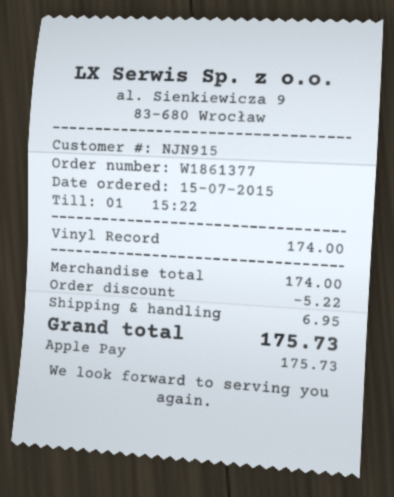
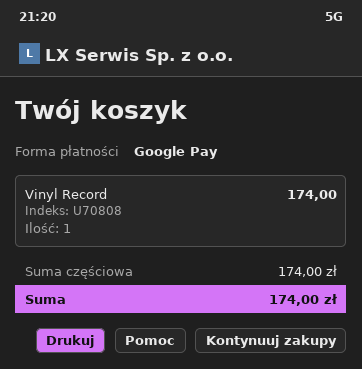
payment method: Apple Pay -> Google Pay
discount: 5.22 -> none
shipping: 6.95 -> none
total: 175.73 -> 174.00

